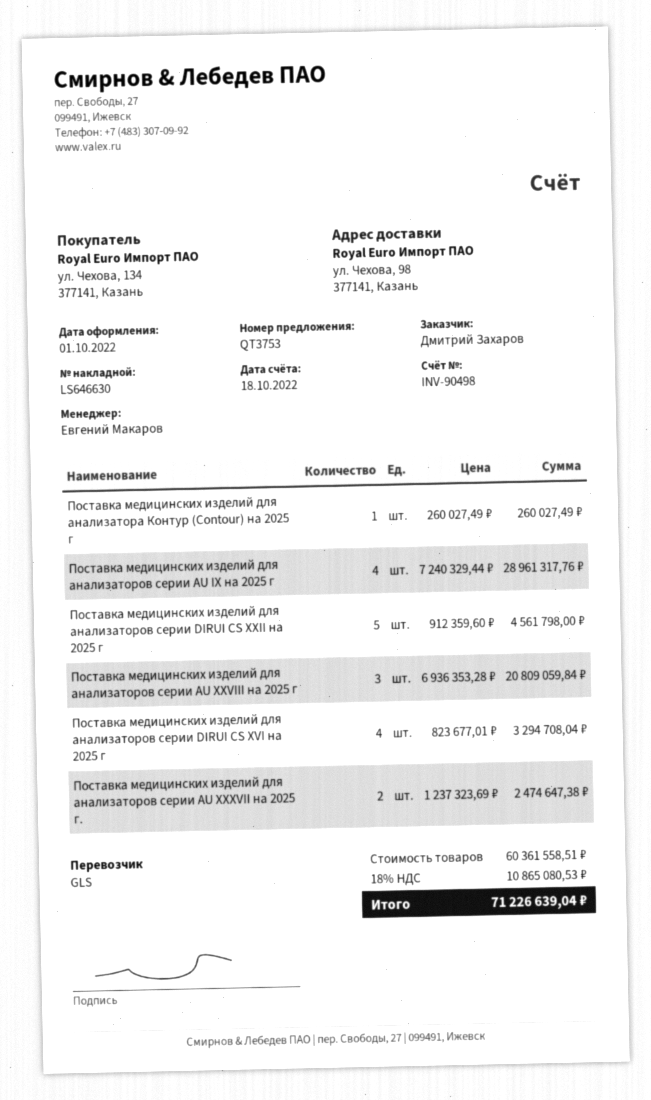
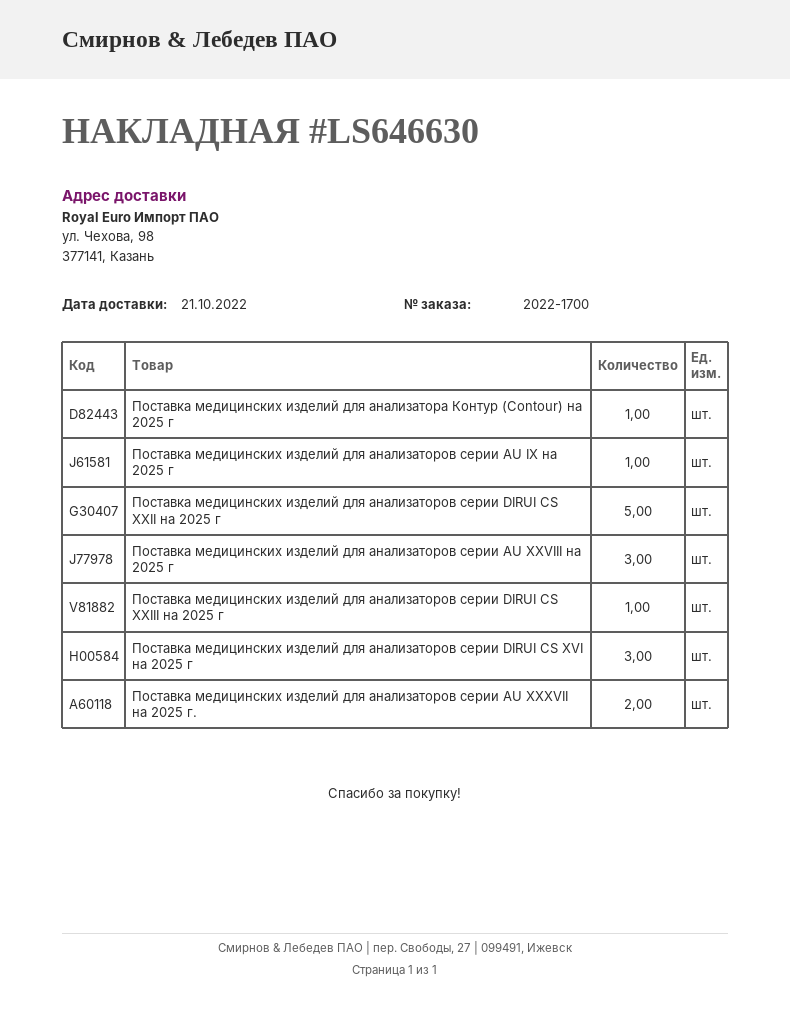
Поставка медицинских изделий для анализаторов серии AU IX на 2025 г: 4 -> 1
Поставка медицинских изделий для анализаторов серии DIRUI CS XVI на 2025 г: 4 -> 3
Поставка медицинских изделий для анализаторов серии DIRUI CS XXIII на 2025 г: none -> 1

